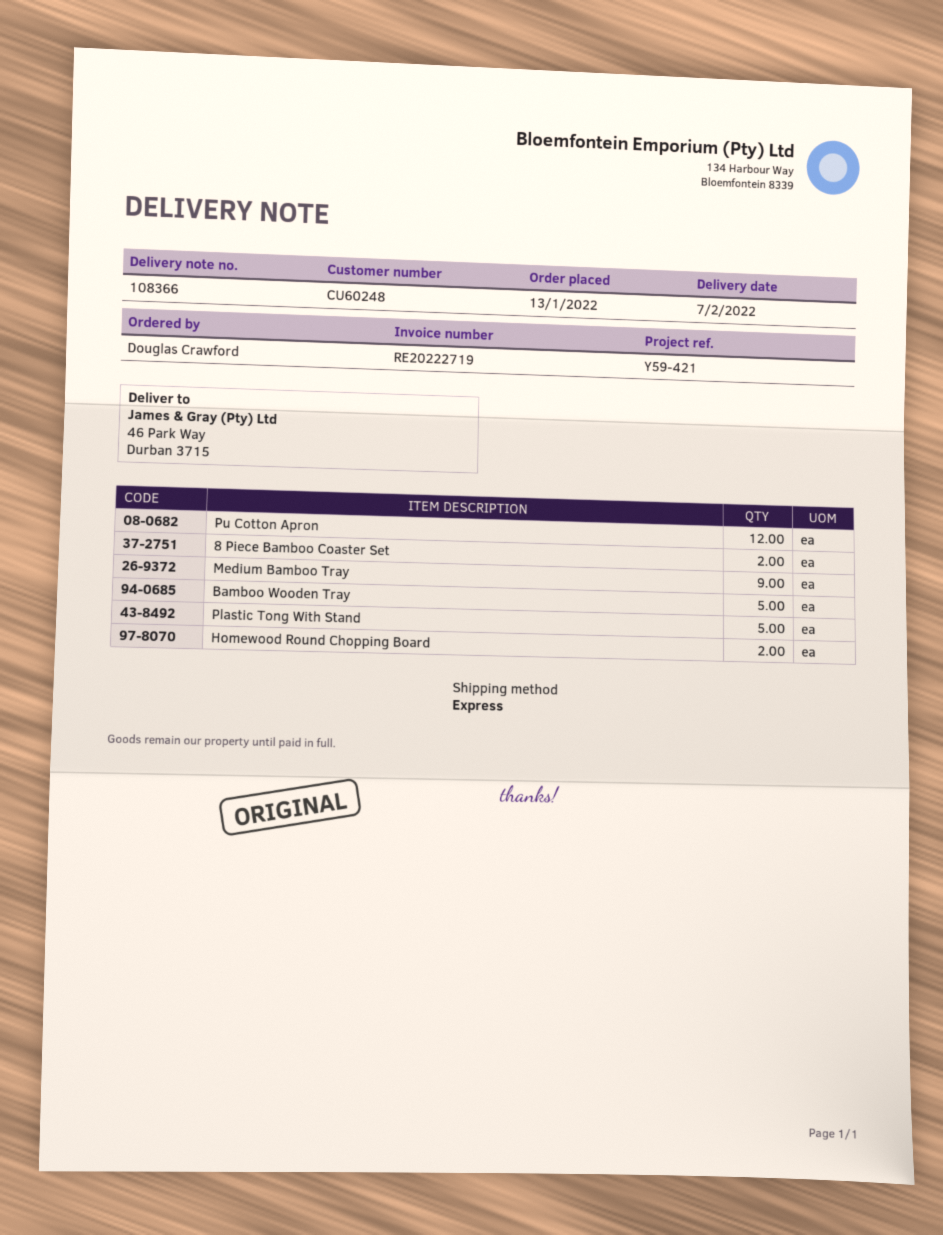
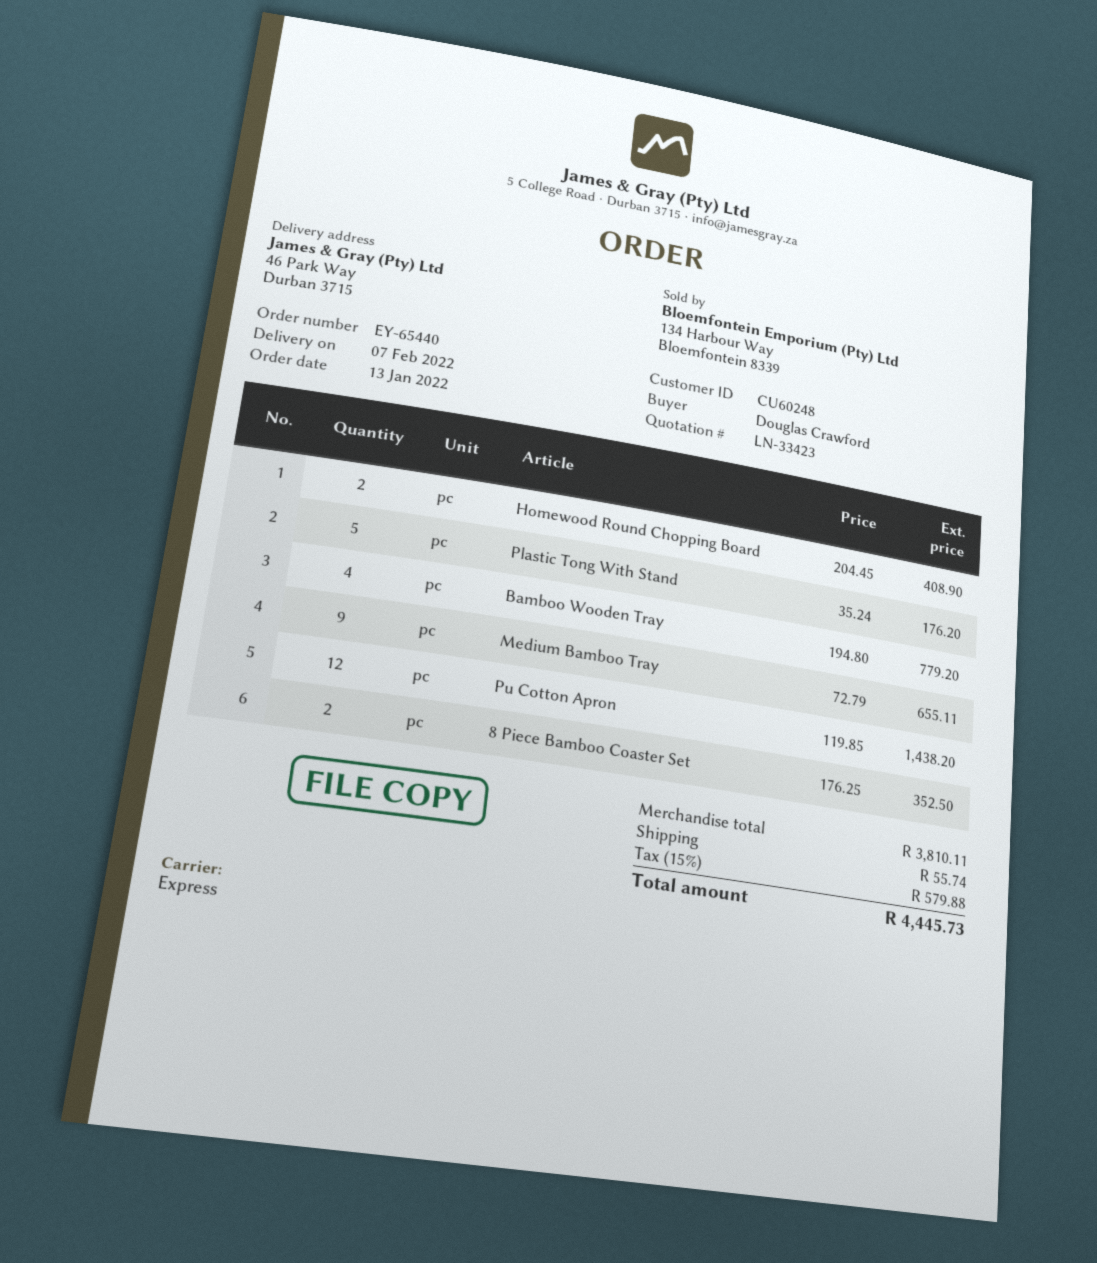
Bamboo Wooden Tray: 5 -> 4

